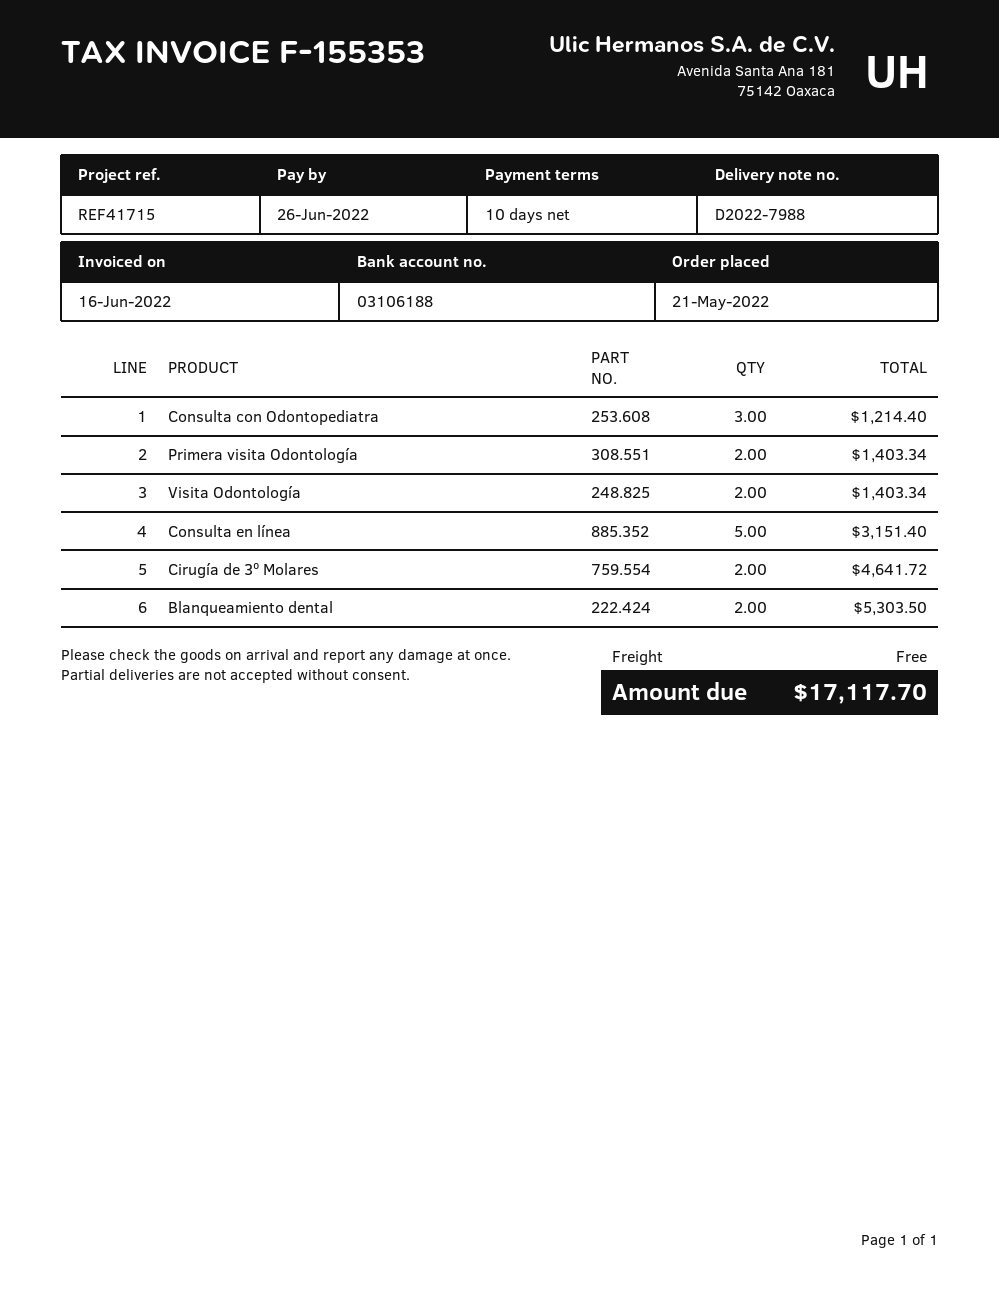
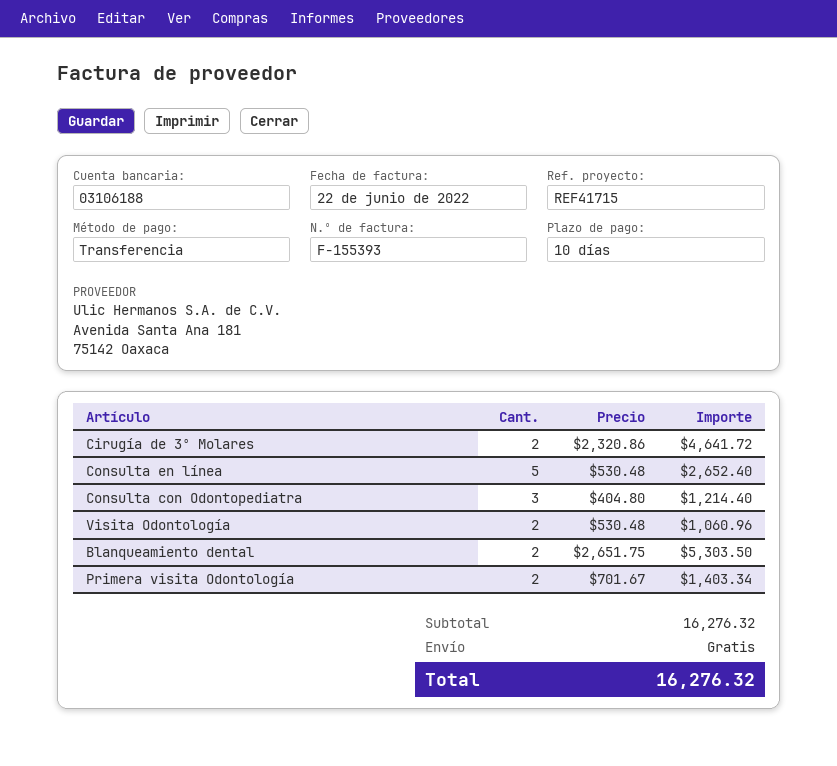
invoice number: F-155353 -> F-155393
invoice date: 2022-06-16 -> 2022-06-22
Visita Odontología: 2 for 1403.34 -> 2 for 1060.96
Consulta en línea: 5 for 3151.40 -> 5 for 2652.40
total: 17117.70 -> 16276.32

